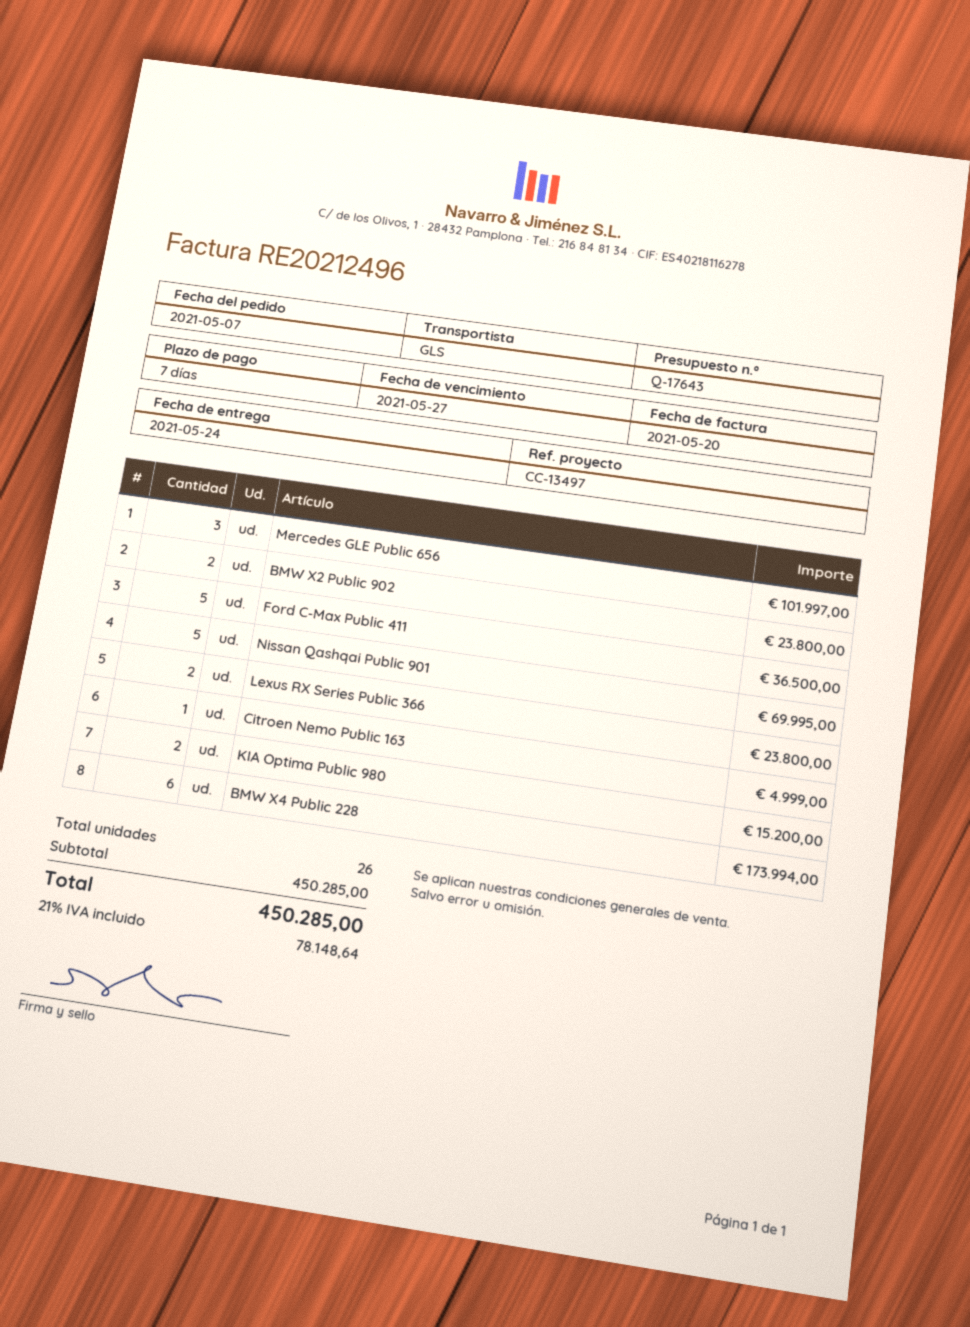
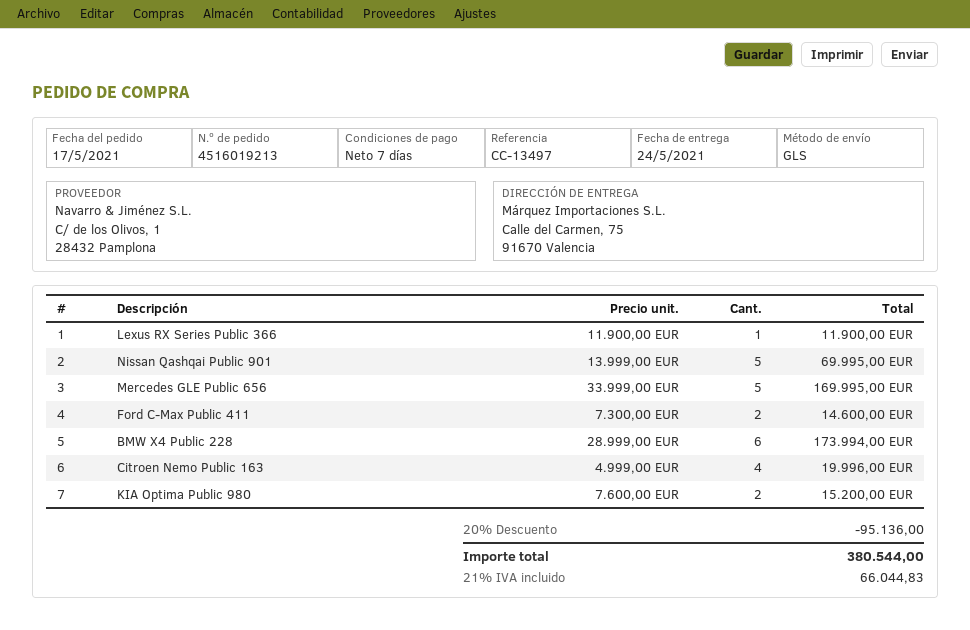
order date: 2021-05-07 -> 2021-05-17
Mercedes GLE Public 656: 3 for 101997.00 -> 5 for 169995.00
BMW X2 Public 902: 2 for 23800.00 -> none
Ford C-Max Public 411: 5 for 36500.00 -> 2 for 14600.00
Lexus RX Series Public 366: 2 for 23800.00 -> 1 for 11900.00
Citroen Nemo Public 163: 1 for 4999.00 -> 4 for 19996.00
discount: none -> 20% = 95136.00
tax: 21% = 78148.64 -> 21% = 66044.83
total: 450285.00 -> 380544.00

